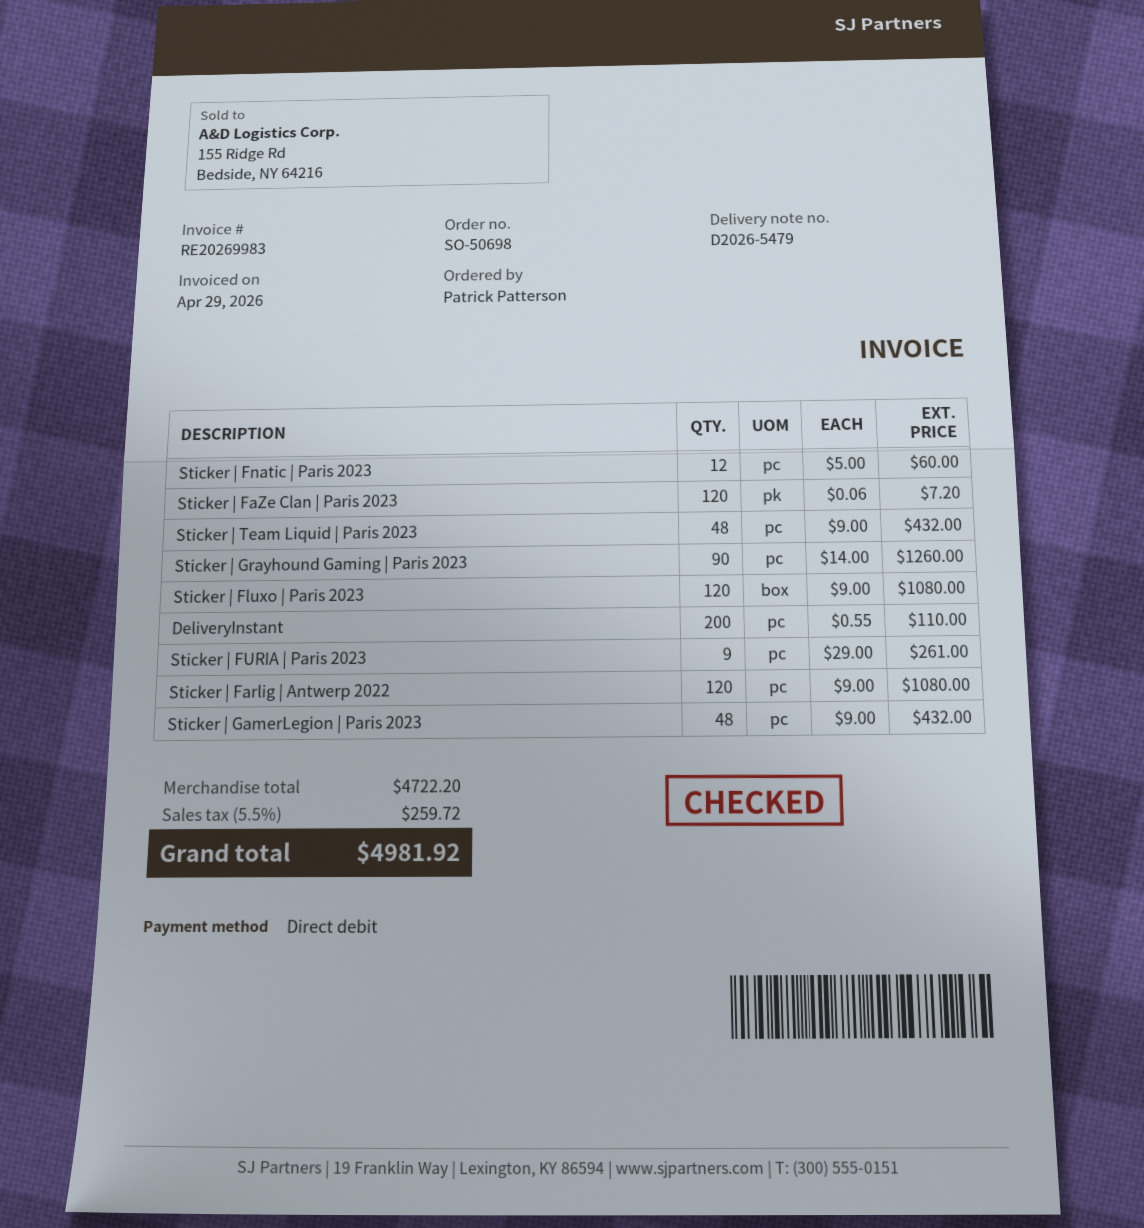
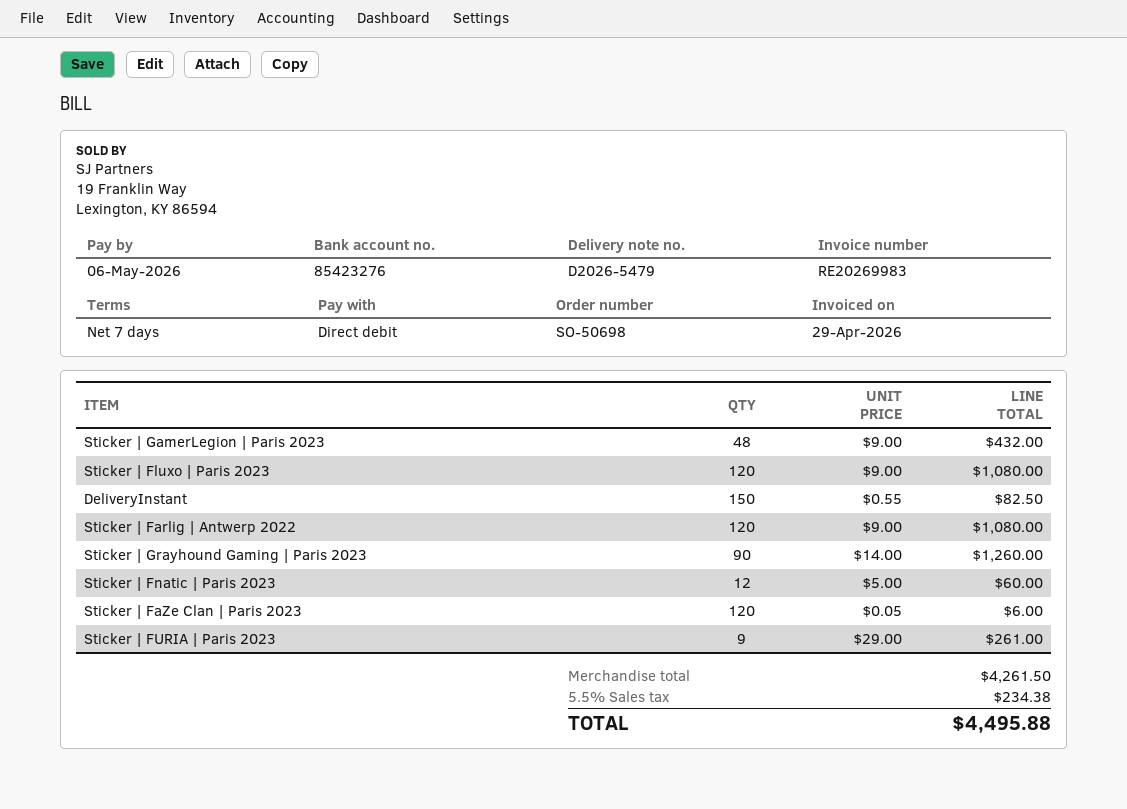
Sticker | FaZe Clan | Paris 2023: 120 x 0.06 = 7.20 -> 120 x 0.05 = 6.00
Sticker | Team Liquid | Paris 2023: 48 x 9.00 = 432.00 -> none
DeliveryInstant: 200 x 0.55 = 110.00 -> 150 x 0.55 = 82.50
subtotal: 4722.20 -> 4261.50
tax: 5.5% = 259.72 -> 5.5% = 234.38
total: 4981.92 -> 4495.88

